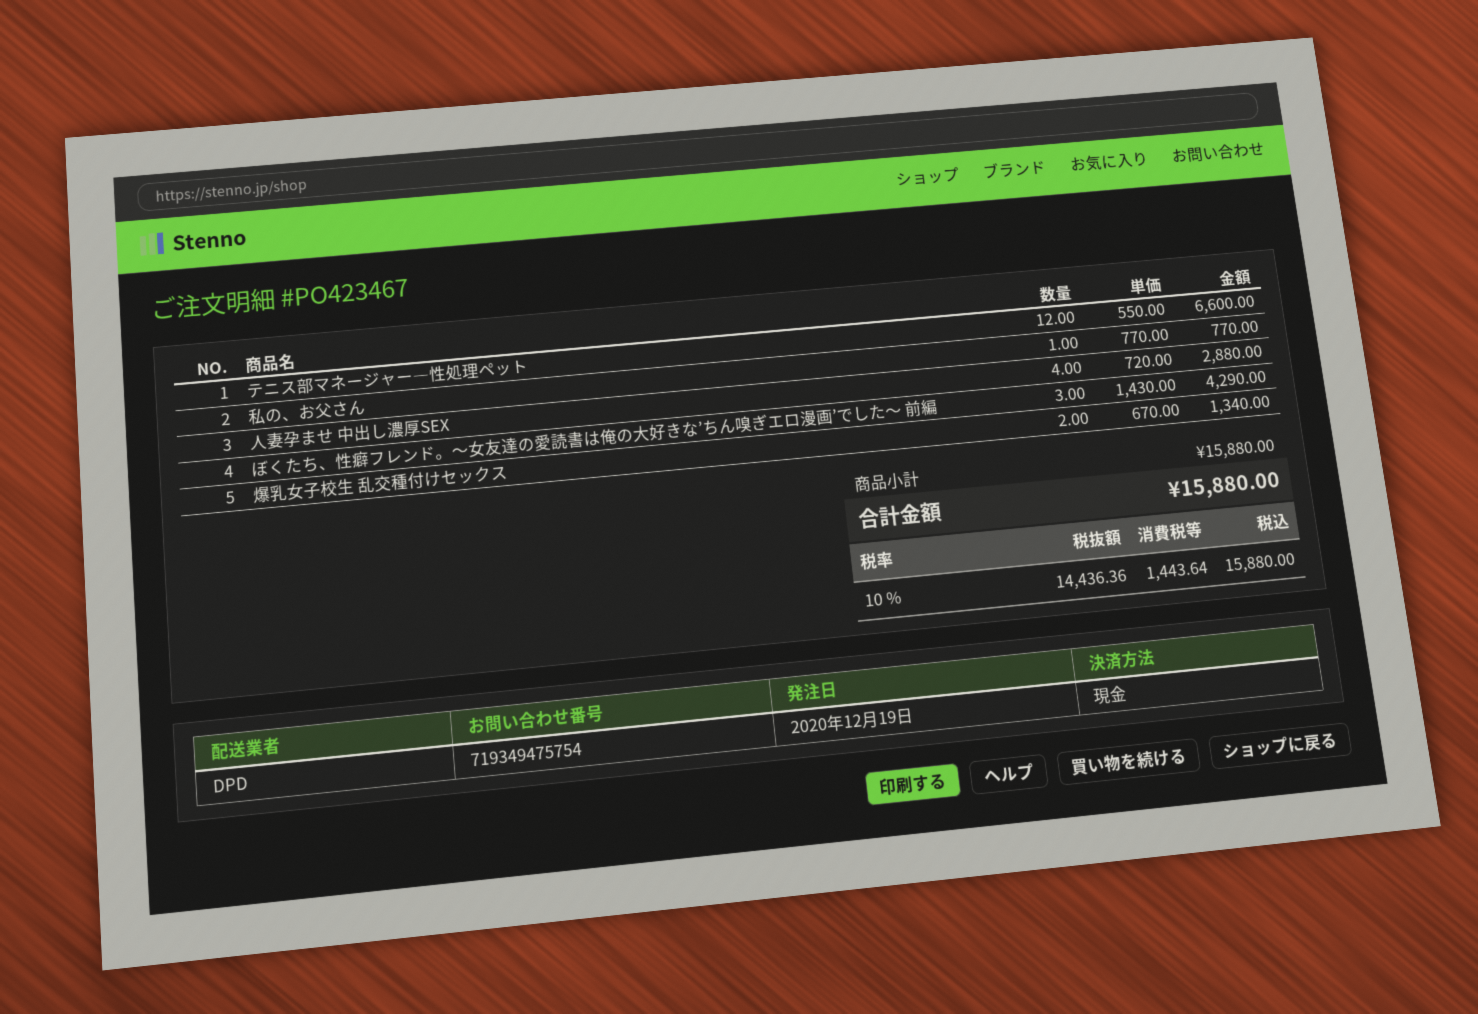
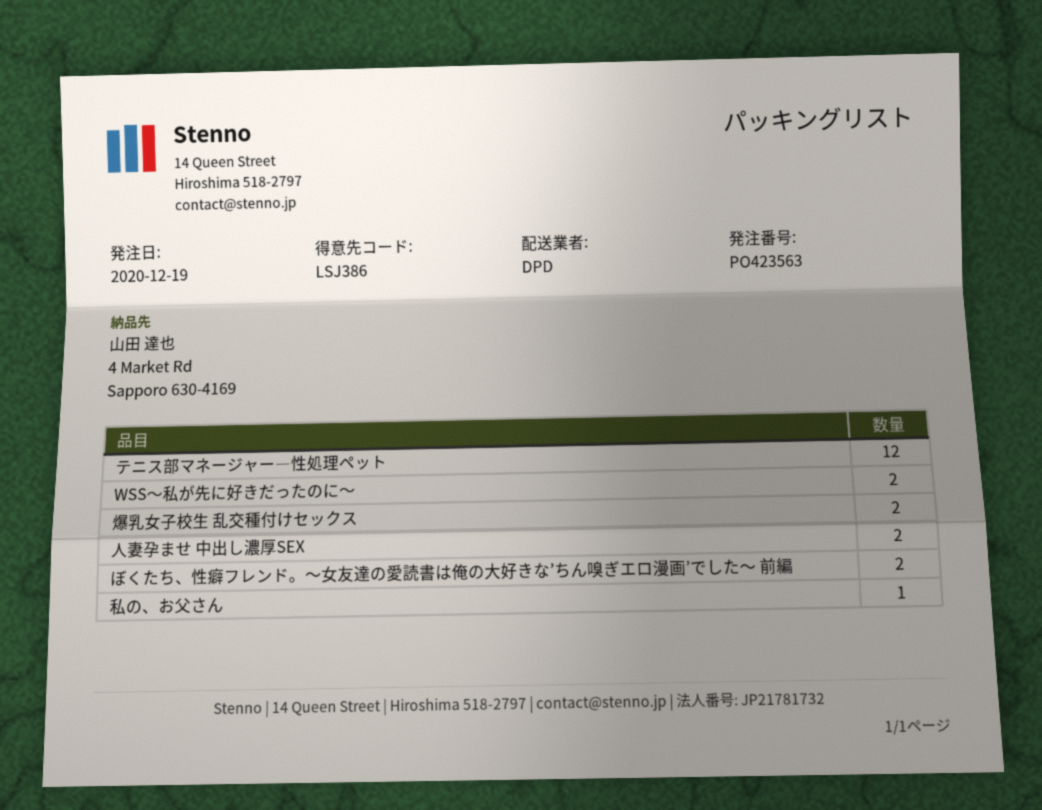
order number: PO423467 -> PO423563
人妻孕ませ 中出し濃厚SEX: 4 -> 2
ぼくたち、性癖フレンド。〜女友達の愛読書は俺の大好きな’ちん嗅ぎエロ漫画’でした〜 前編: 3 -> 2
WSS〜私が先に好きだったのに〜: none -> 2

